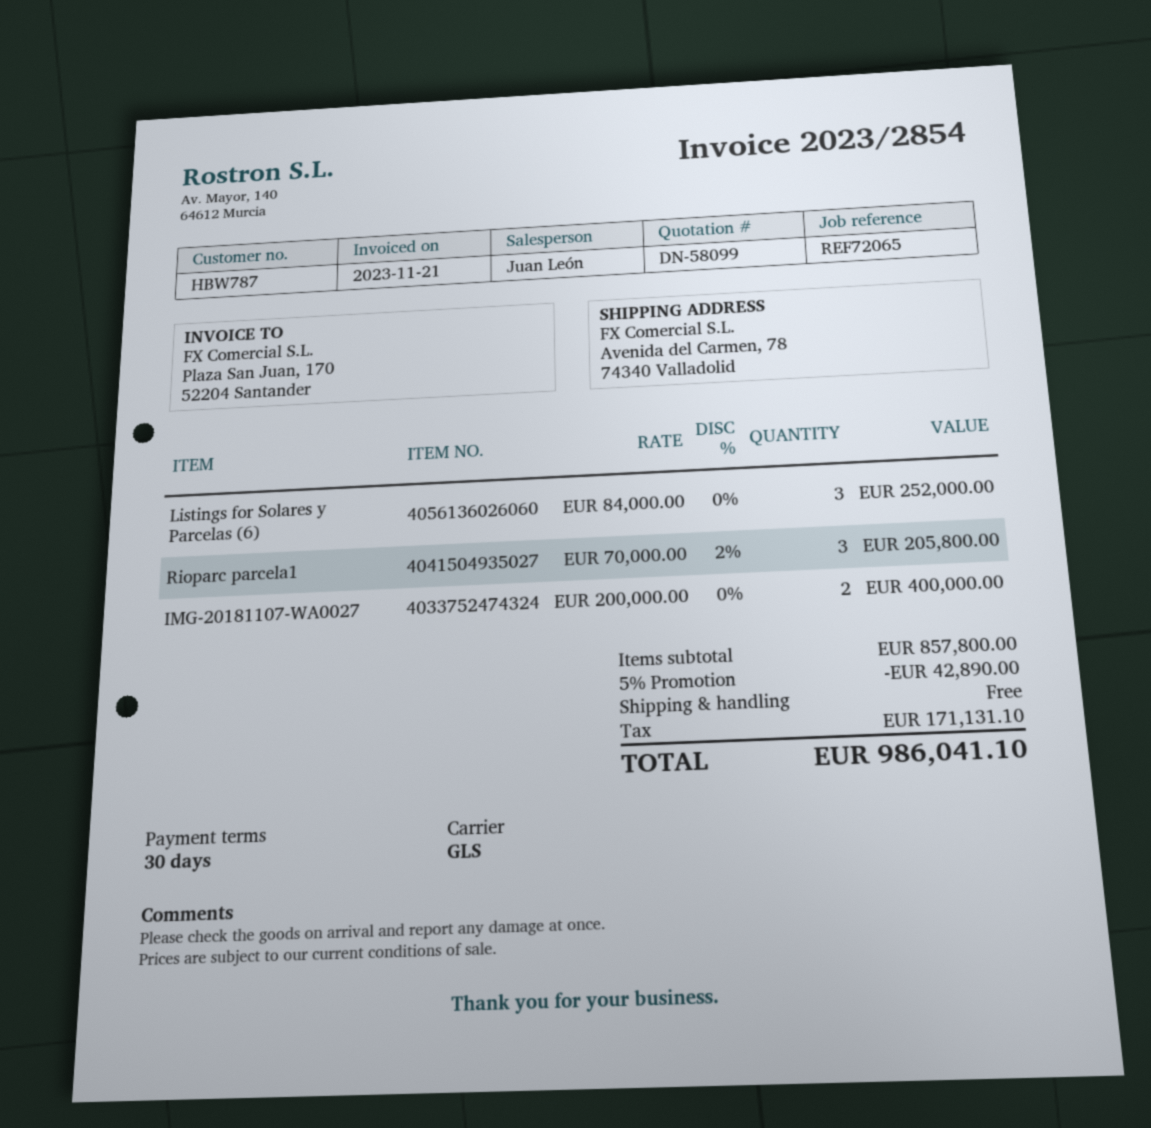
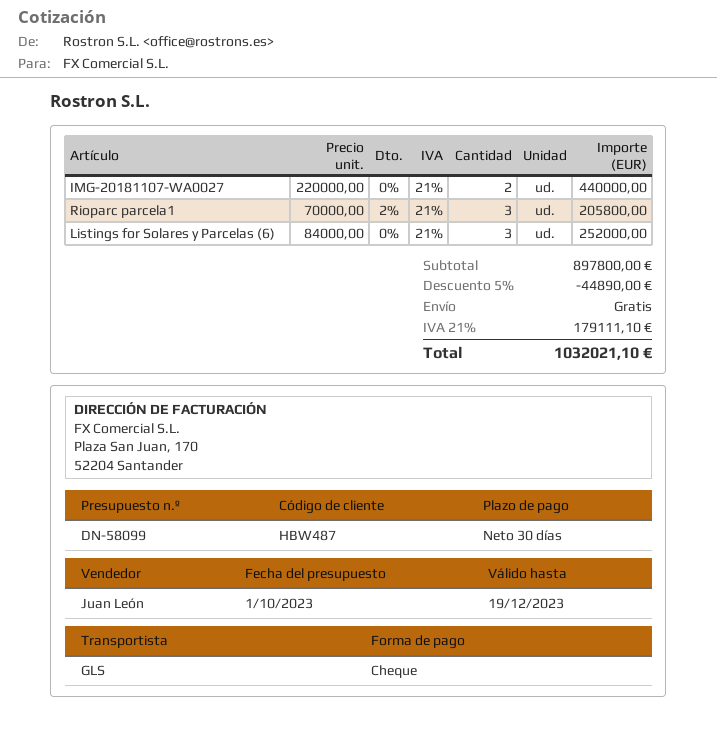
customer number: HBW787 -> HBW487
IMG-20181107-WA0027: 2 x 200000.00 = 400000.00 -> 2 x 220000.00 = 440000.00
subtotal: 857800.00 -> 897800.00
discount: 5% = 42890.00 -> 5% = 44890.00
tax: 171131.10 -> 179111.10
total: 986041.10 -> 1032021.10

